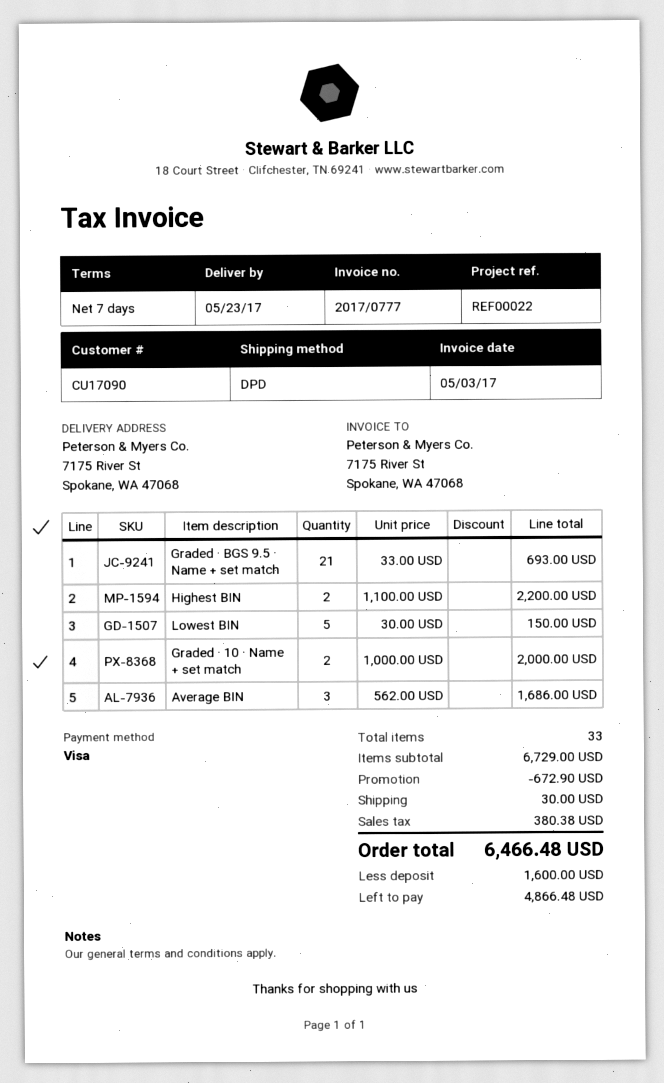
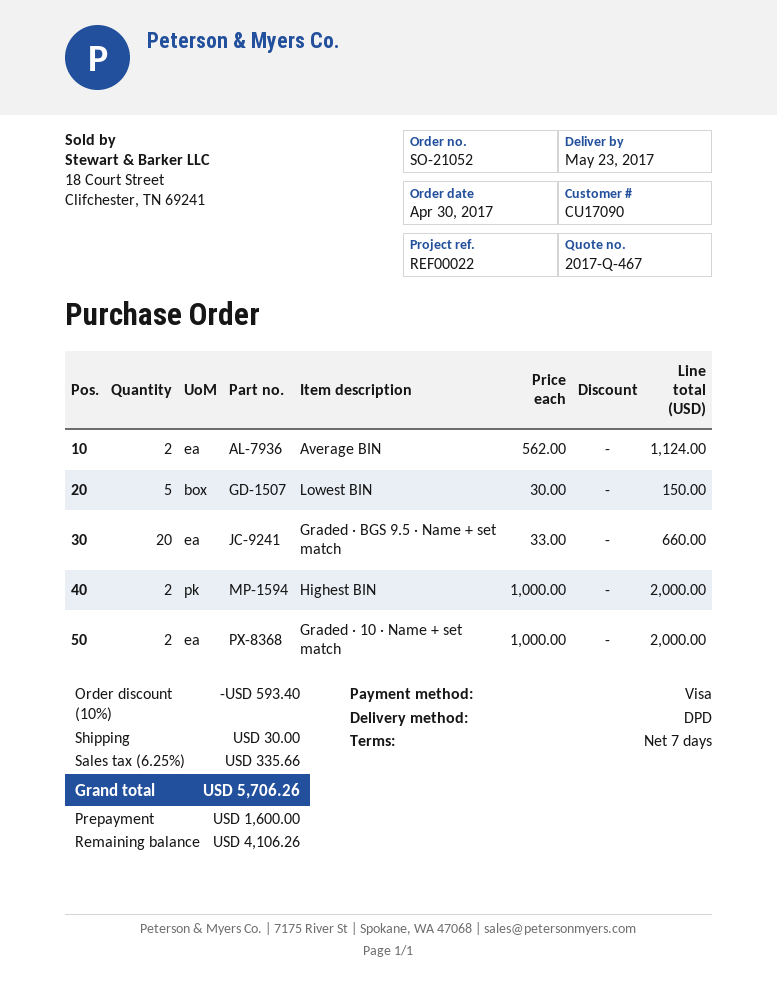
Graded · BGS 9.5 · Name + set match: 21 x 33.00 = 693.00 -> 20 x 33.00 = 660.00
Highest BIN: 2 x 1100.00 = 2200.00 -> 2 x 1000.00 = 2000.00
Average BIN: 3 x 562.00 = 1686.00 -> 2 x 562.00 = 1124.00
discount: 672.90 -> 593.40
tax: 380.38 -> 335.66
total: 6466.48 -> 5706.26
balance: 4866.48 -> 4106.26

